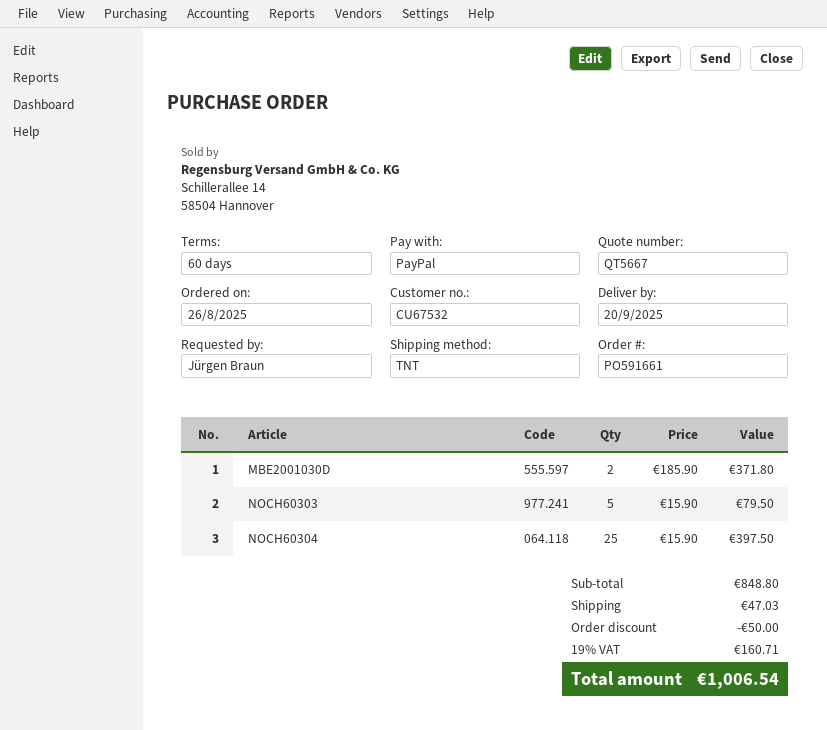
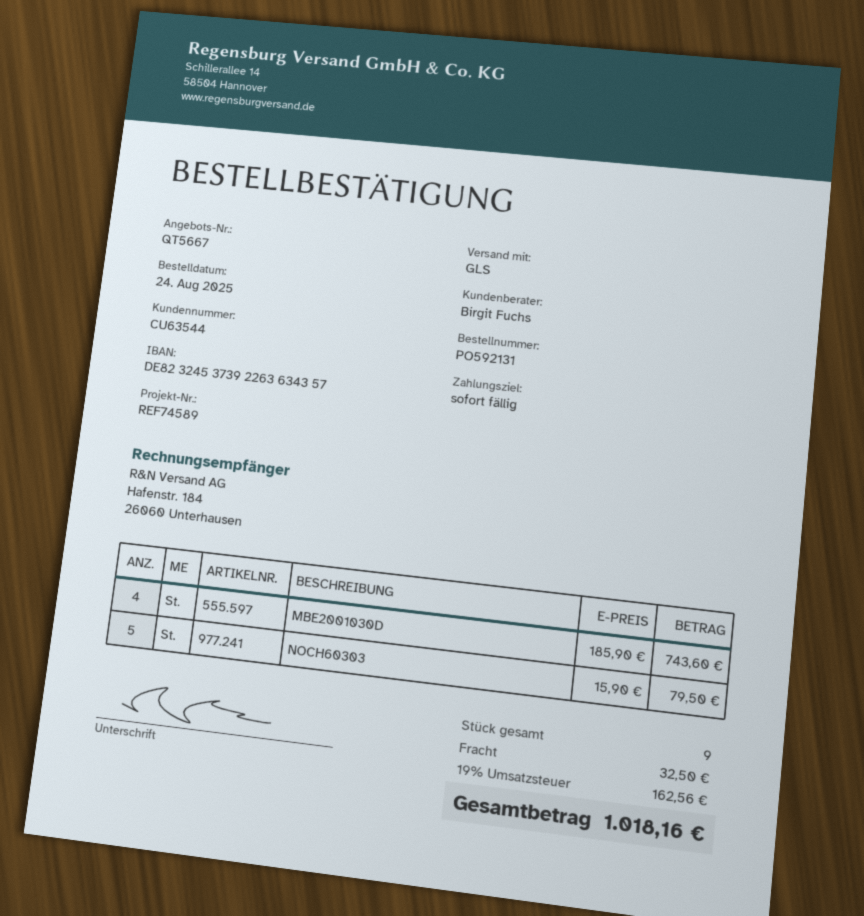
order number: PO591661 -> PO592131
order date: 2025-08-26 -> 2025-08-24
payment terms: 60 days -> on receipt
customer number: CU67532 -> CU63544
shipping method: TNT -> GLS
MBE2001030D: 2 x 185.90 = 371.80 -> 4 x 185.90 = 743.60
NOCH60304: 25 x 15.90 = 397.50 -> none
discount: 50.00 -> none
shipping: 47.03 -> 32.50
tax: 19% = 160.71 -> 19% = 162.56
total: 1006.54 -> 1018.16

